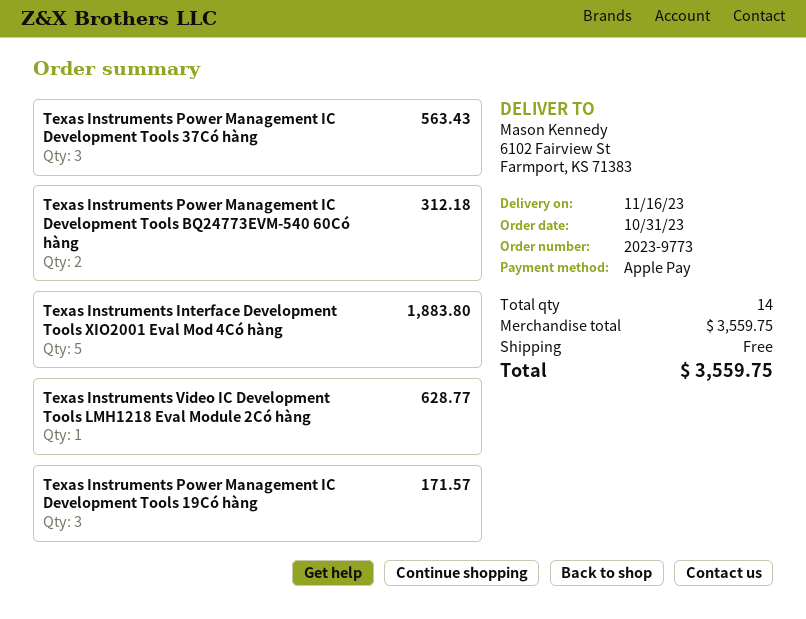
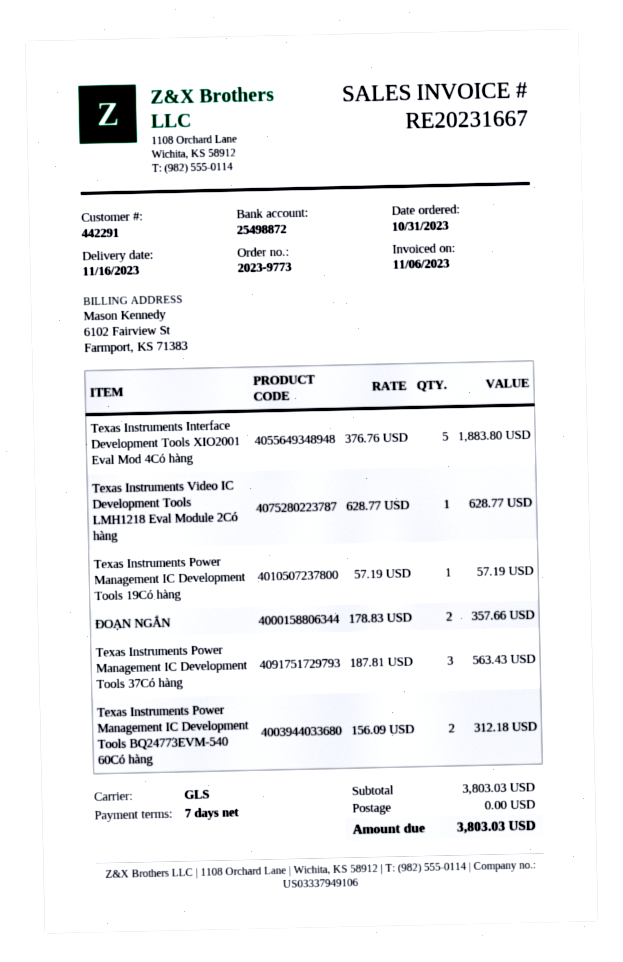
Texas Instruments Power Management IC Development Tools 19Có hàng: 3 for 171.57 -> 1 for 57.19
ĐOẠN NGẮN: none -> 2 for 357.66
subtotal: 3559.75 -> 3803.03
total: 3559.75 -> 3803.03

